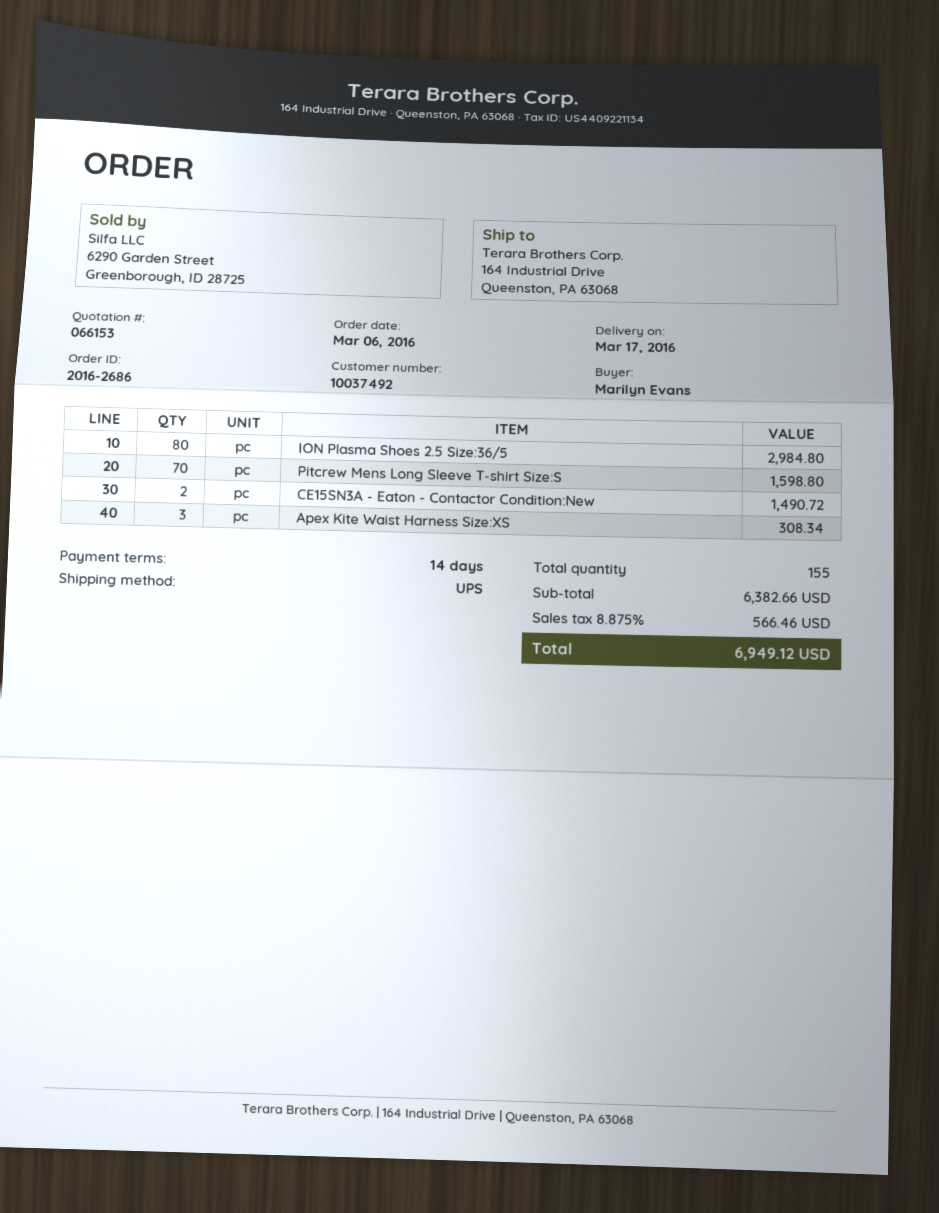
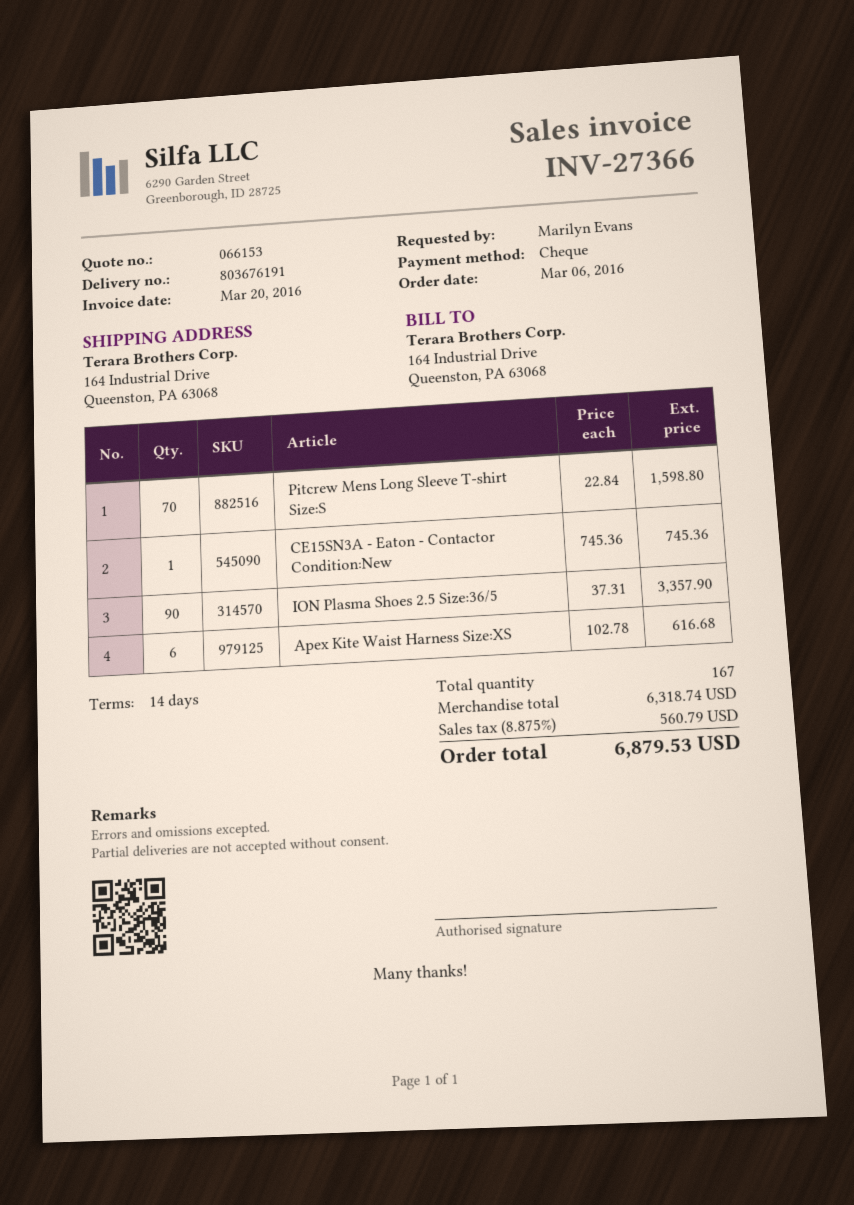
ION Plasma Shoes 2.5 Size:36/5: 80 for 2984.80 -> 90 for 3357.90
CE15SN3A - Eaton - Contactor Condition:New: 2 for 1490.72 -> 1 for 745.36
Apex Kite Waist Harness Size:XS: 3 for 308.34 -> 6 for 616.68
total quantity: 155 -> 167
subtotal: 6382.66 -> 6318.74
tax: 8.875% = 566.46 -> 8.875% = 560.79
total: 6949.12 -> 6879.53

